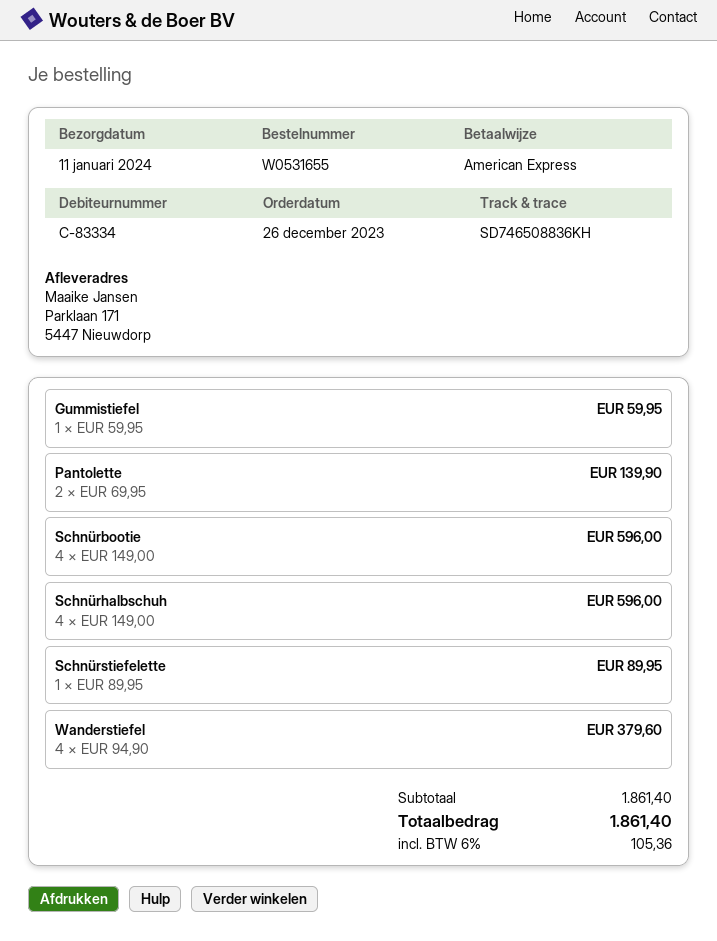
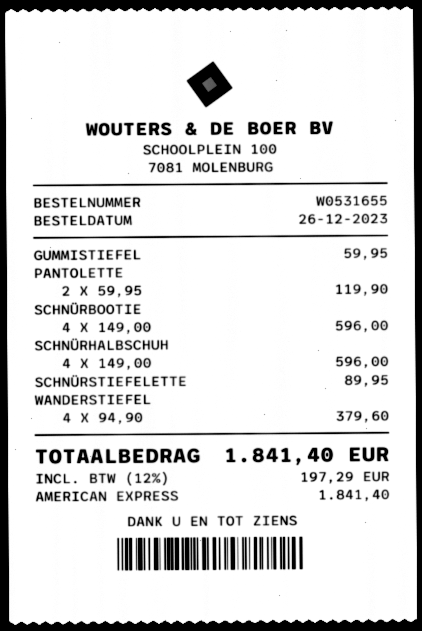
Pantolette: 2 x 69.95 = 139.90 -> 2 x 59.95 = 119.90
tax: 6% = 105.36 -> 12% = 197.29
total: 1861.40 -> 1841.40

